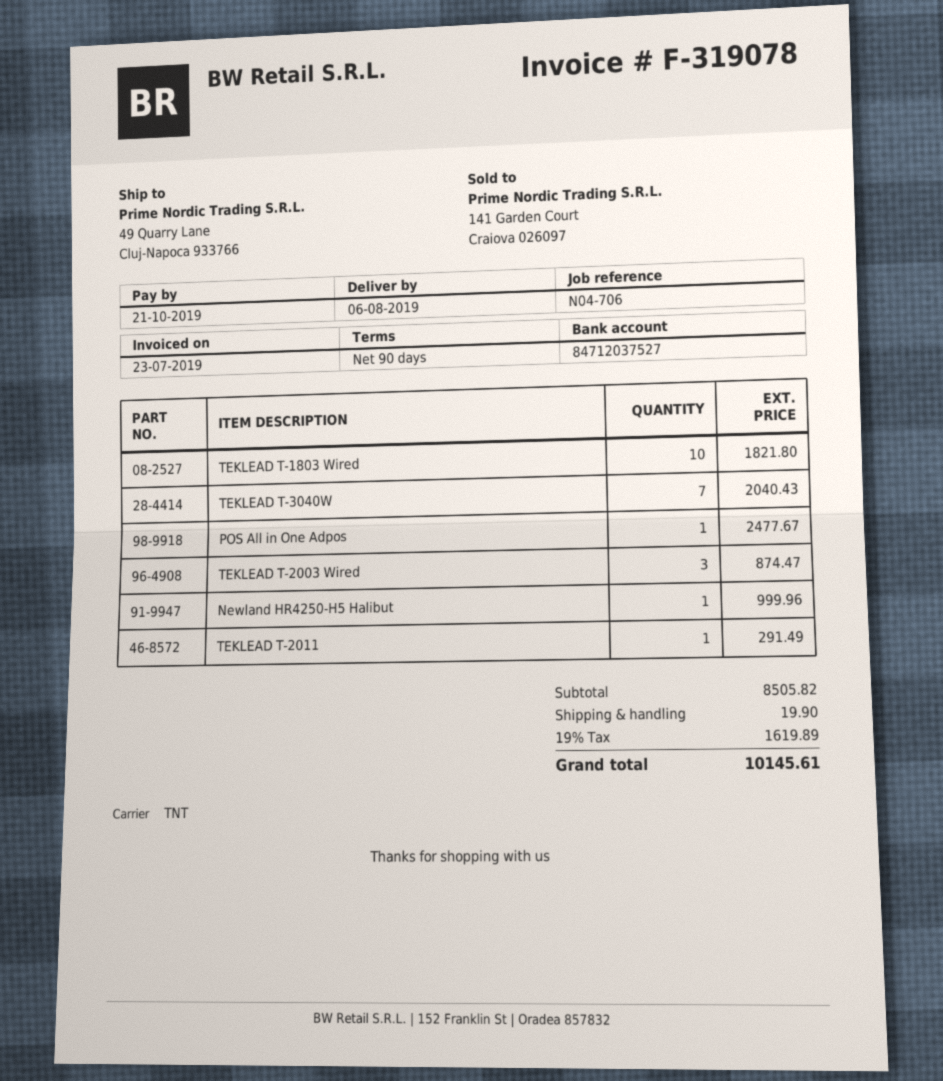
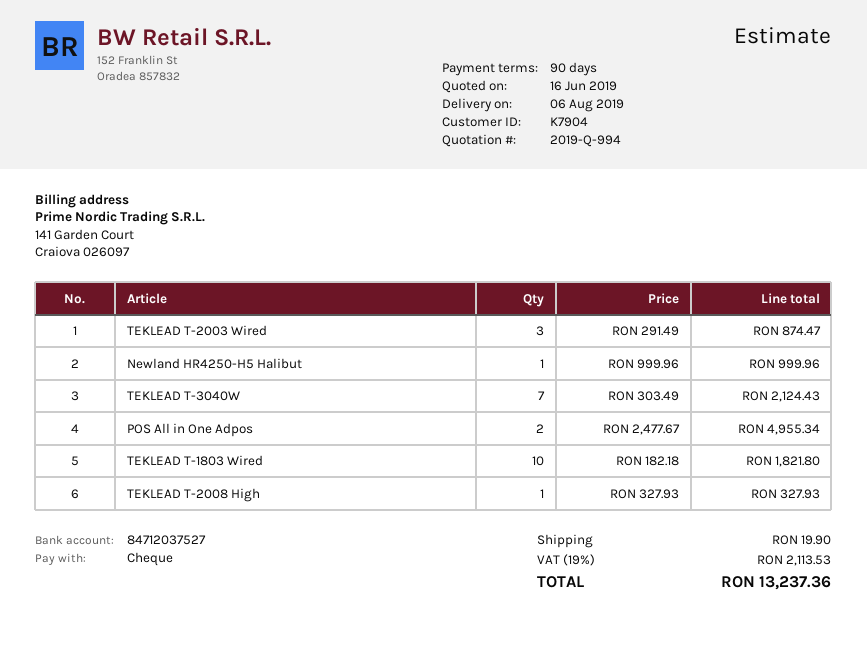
TEKLEAD T-3040W: 7 for 2040.43 -> 7 for 2124.43
POS All in One Adpos: 1 for 2477.67 -> 2 for 4955.34
TEKLEAD T-2011: 1 for 291.49 -> none
TEKLEAD T-2008 High: none -> 1 for 327.93
tax: 19% = 1619.89 -> 19% = 2113.53
total: 10145.61 -> 13237.36

